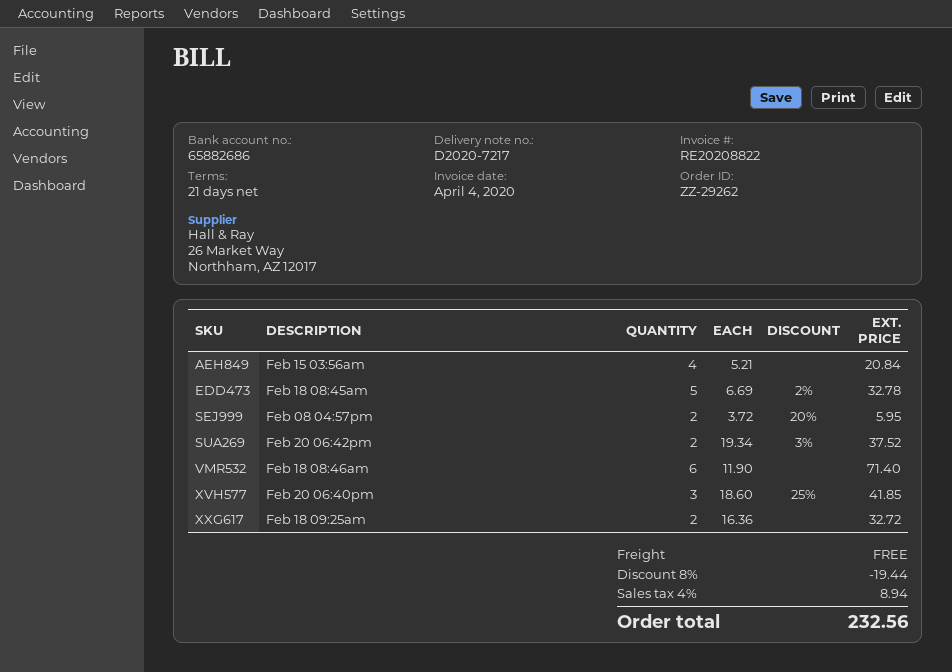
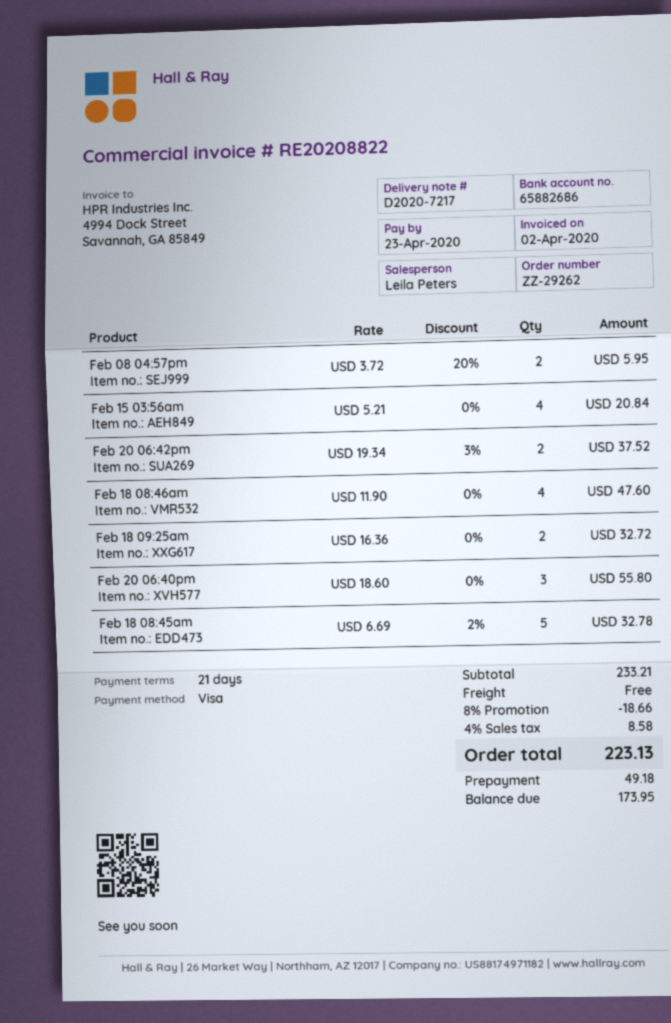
invoice date: 2020-04-04 -> 2020-04-02
Feb 18 08:46am: 6 x 11.90 = 71.40 -> 4 x 11.90 = 47.60
Feb 20 06:40pm: 3 x 18.60 - 25% = 41.85 -> 3 x 18.60 = 55.80
discount: 8% = 19.44 -> 8% = 18.66
tax: 4% = 8.94 -> 4% = 8.58
total: 232.56 -> 223.13

